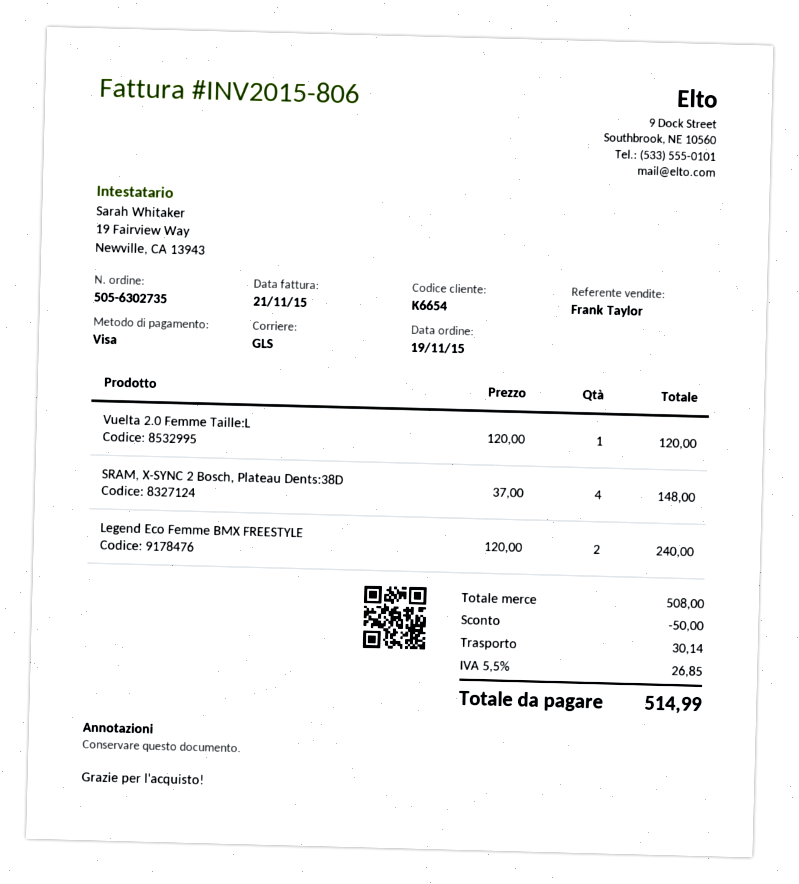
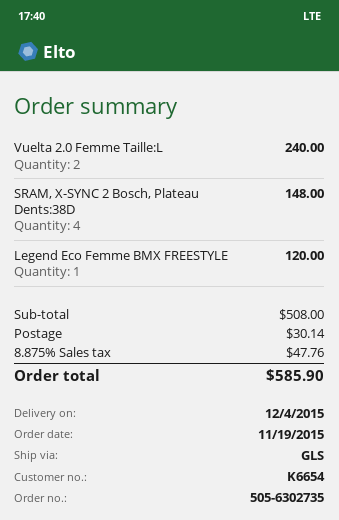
Vuelta 2.0 Femme Taille:L: 1 for 120.00 -> 2 for 240.00
Legend Eco Femme BMX FREESTYLE: 2 for 240.00 -> 1 for 120.00
discount: 50.00 -> none
tax: 5.5% = 26.85 -> 8.875% = 47.76
total: 514.99 -> 585.90

